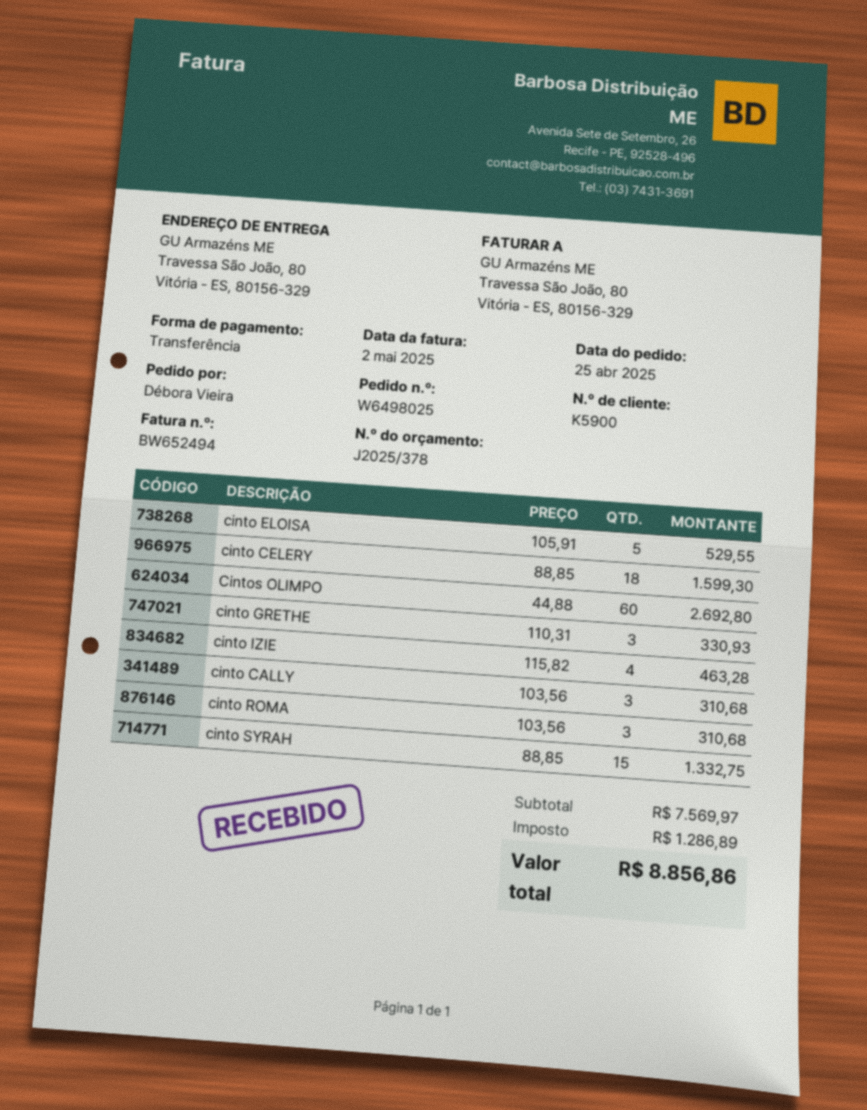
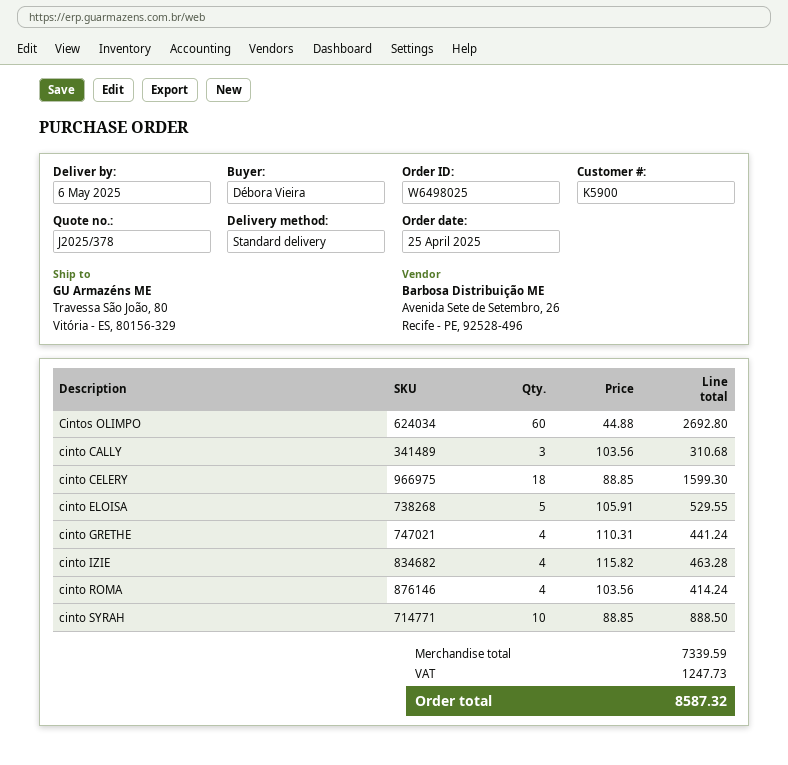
cinto GRETHE: 3 x 110.31 = 330.93 -> 4 x 110.31 = 441.24
cinto ROMA: 3 x 103.56 = 310.68 -> 4 x 103.56 = 414.24
cinto SYRAH: 15 x 88.85 = 1332.75 -> 10 x 88.85 = 888.50
subtotal: 7569.97 -> 7339.59
tax: 1286.89 -> 1247.73
total: 8856.86 -> 8587.32

